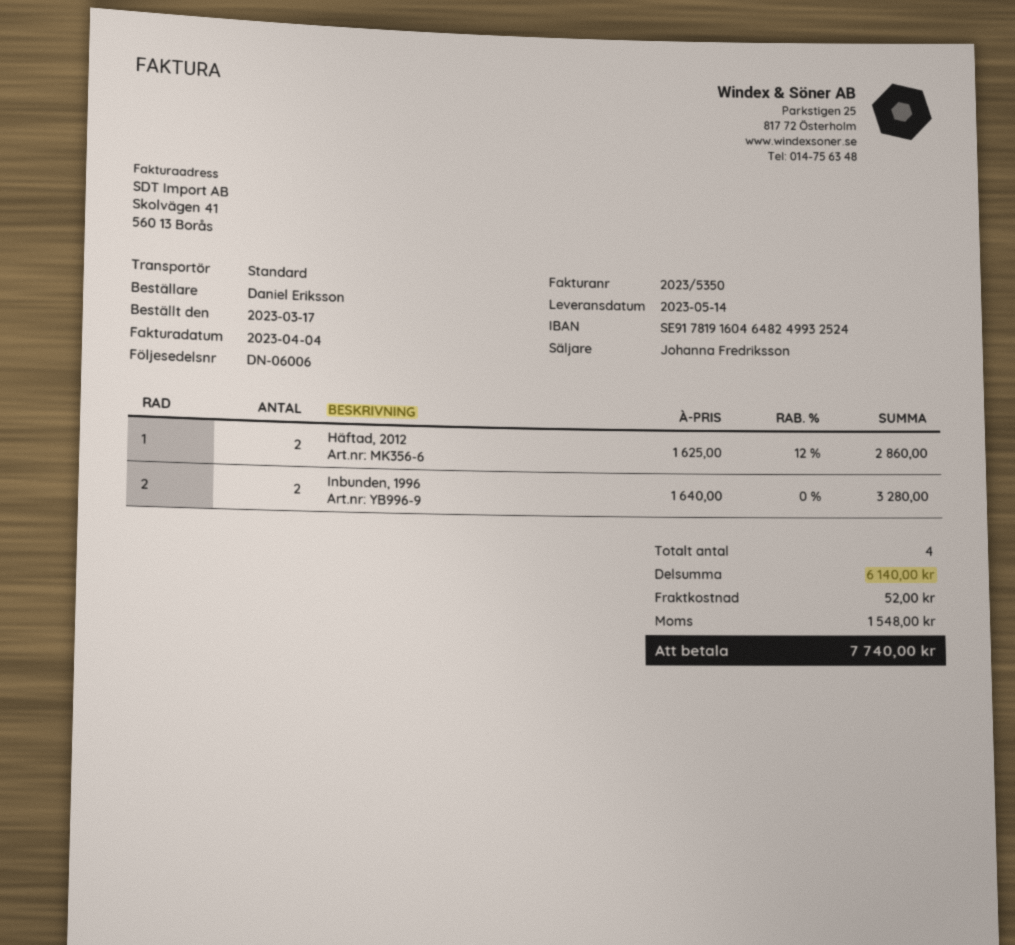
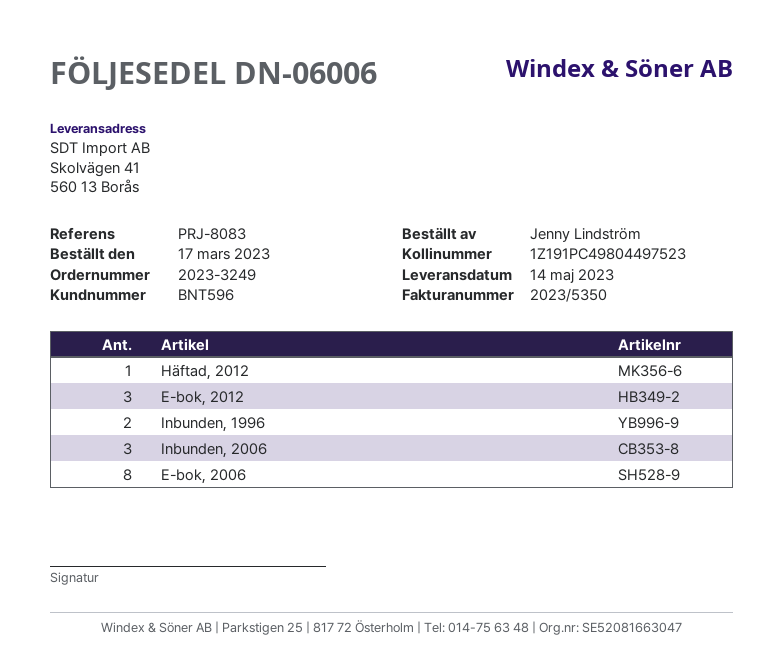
ordered by: Daniel Eriksson -> Jenny Lindström
Häftad, 2012: 2 -> 1
E-bok, 2012: none -> 3
Inbunden, 2006: none -> 3
E-bok, 2006: none -> 8

